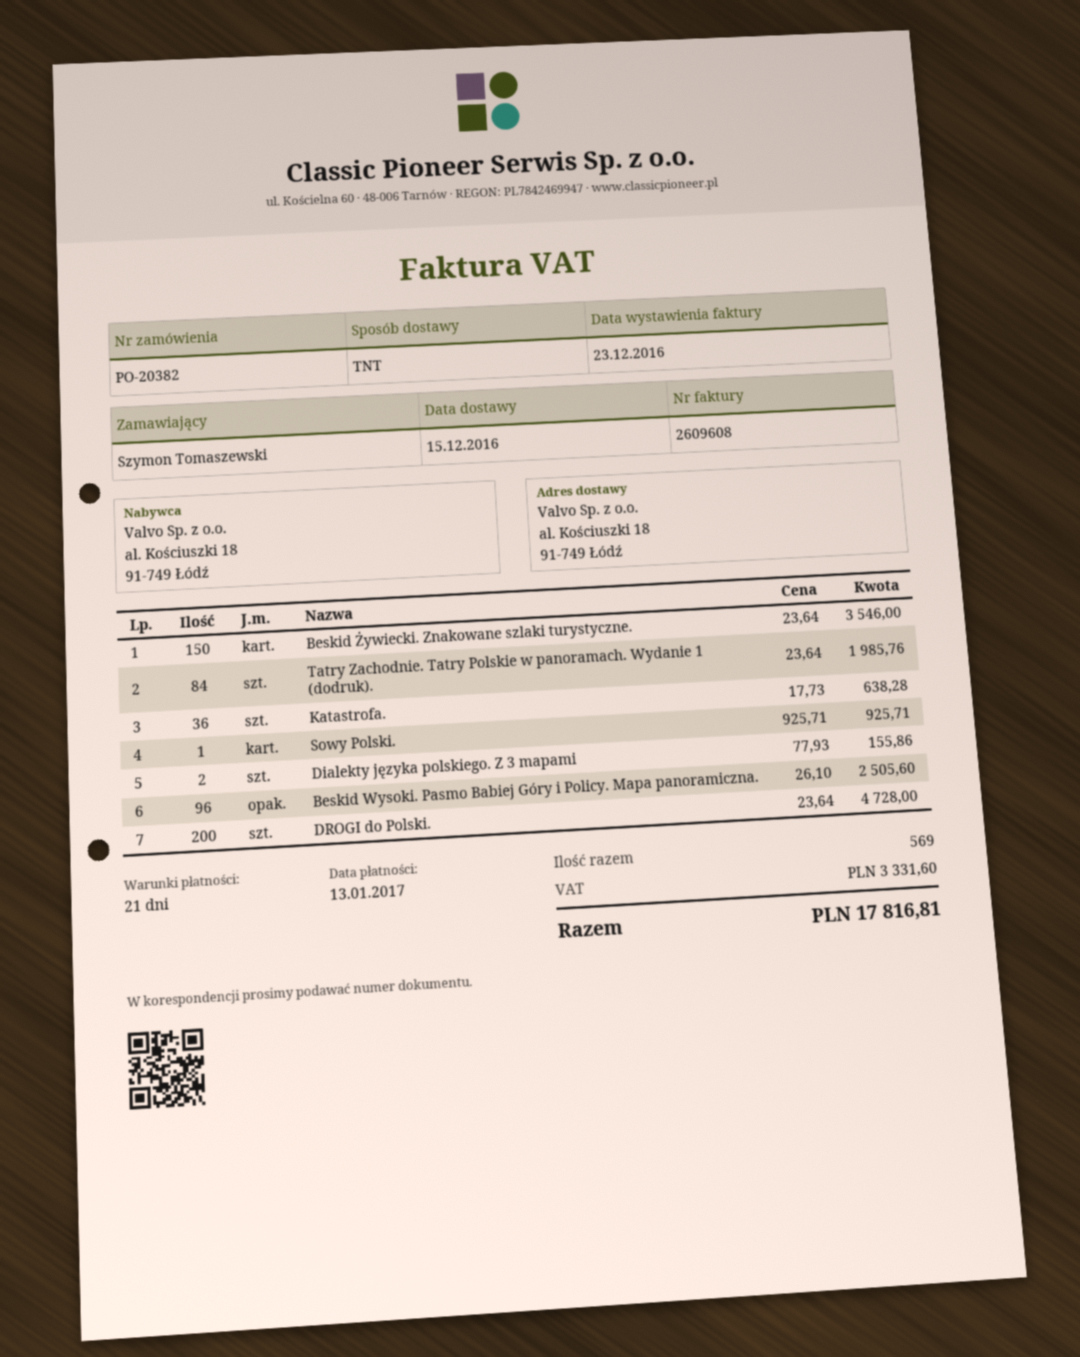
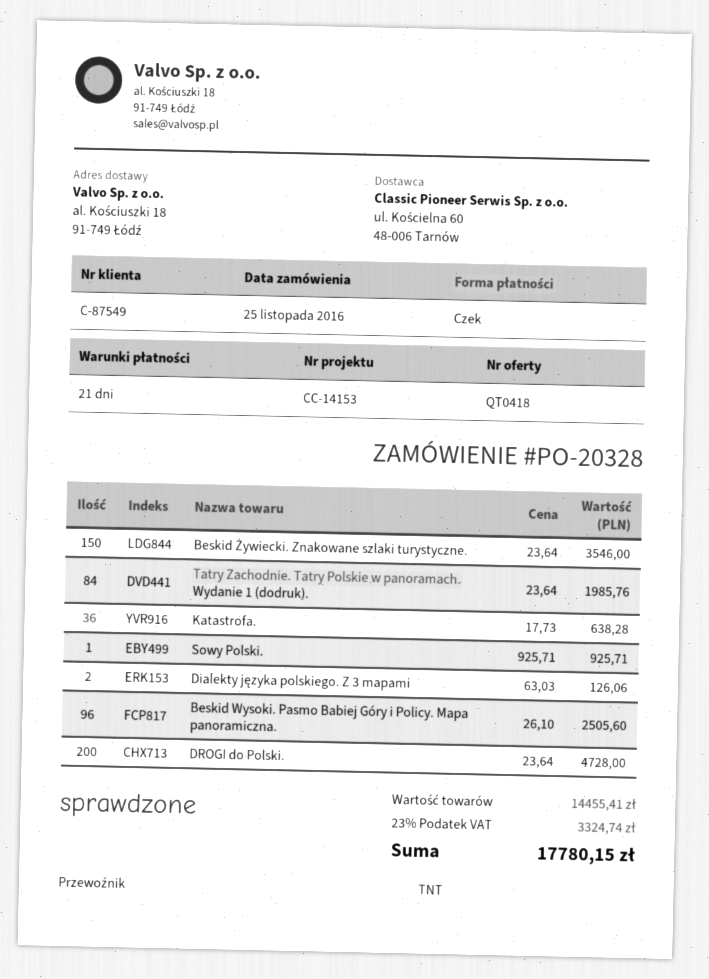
order number: PO-20382 -> PO-20328
Dialekty języka polskiego. Z 3 mapami: 2 x 77.93 = 155.86 -> 2 x 63.03 = 126.06
tax: 3331.60 -> 3324.74
total: 17816.81 -> 17780.15

